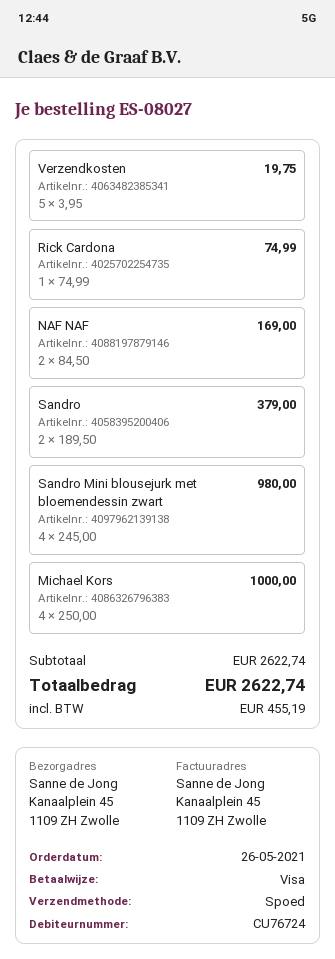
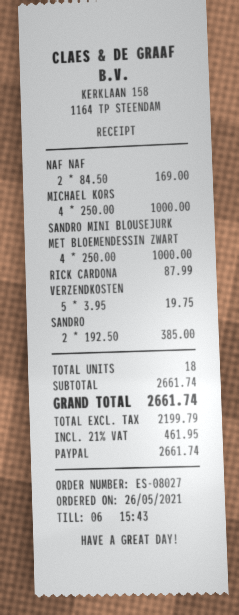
payment method: Visa -> PayPal
Rick Cardona: 1 x 74.99 = 74.99 -> 1 x 87.99 = 87.99
Sandro: 2 x 189.50 = 379.00 -> 2 x 192.50 = 385.00
Sandro Mini blousejurk met bloemendessin zwart: 4 x 245.00 = 980.00 -> 4 x 250.00 = 1000.00
subtotal: 2622.74 -> 2661.74
tax: 455.19 -> 461.95
total: 2622.74 -> 2661.74

